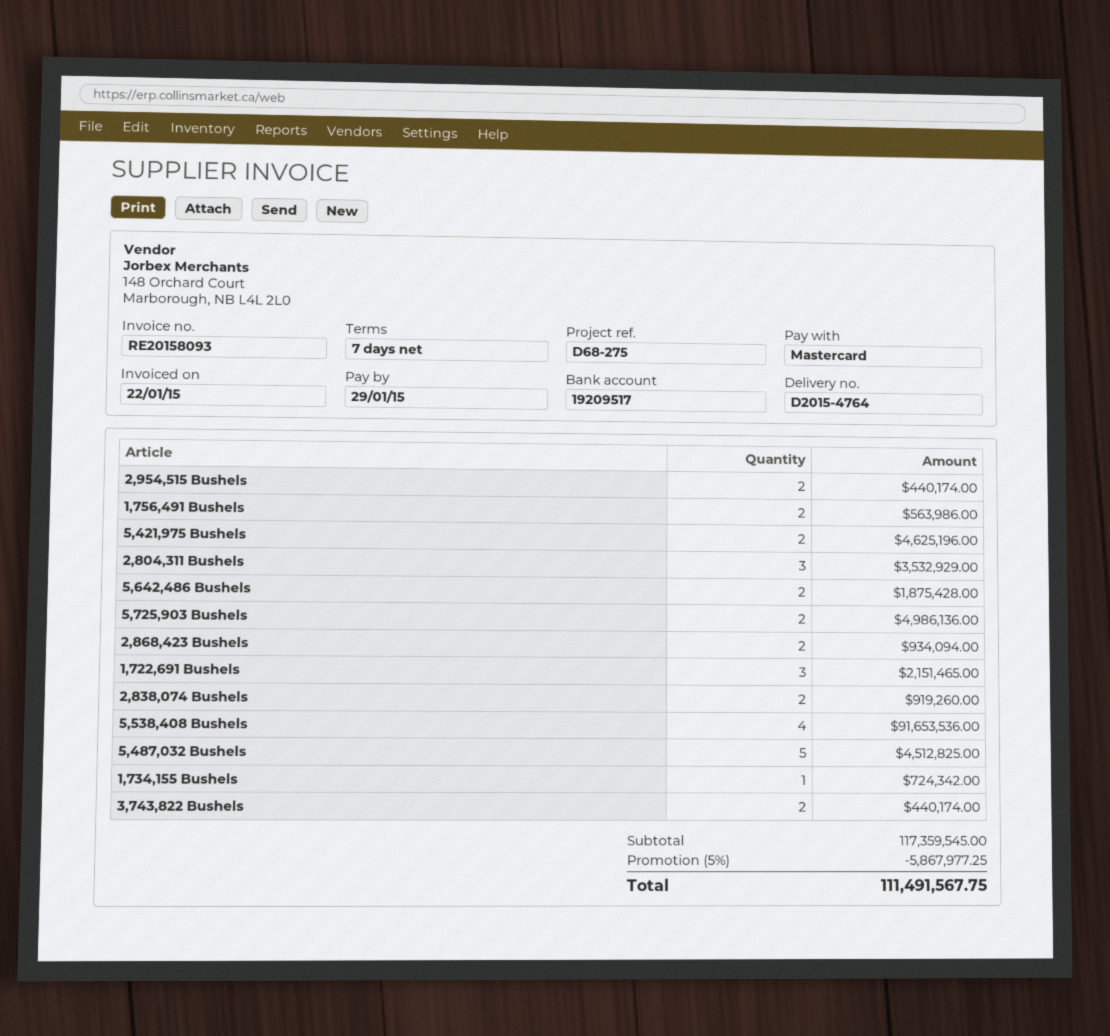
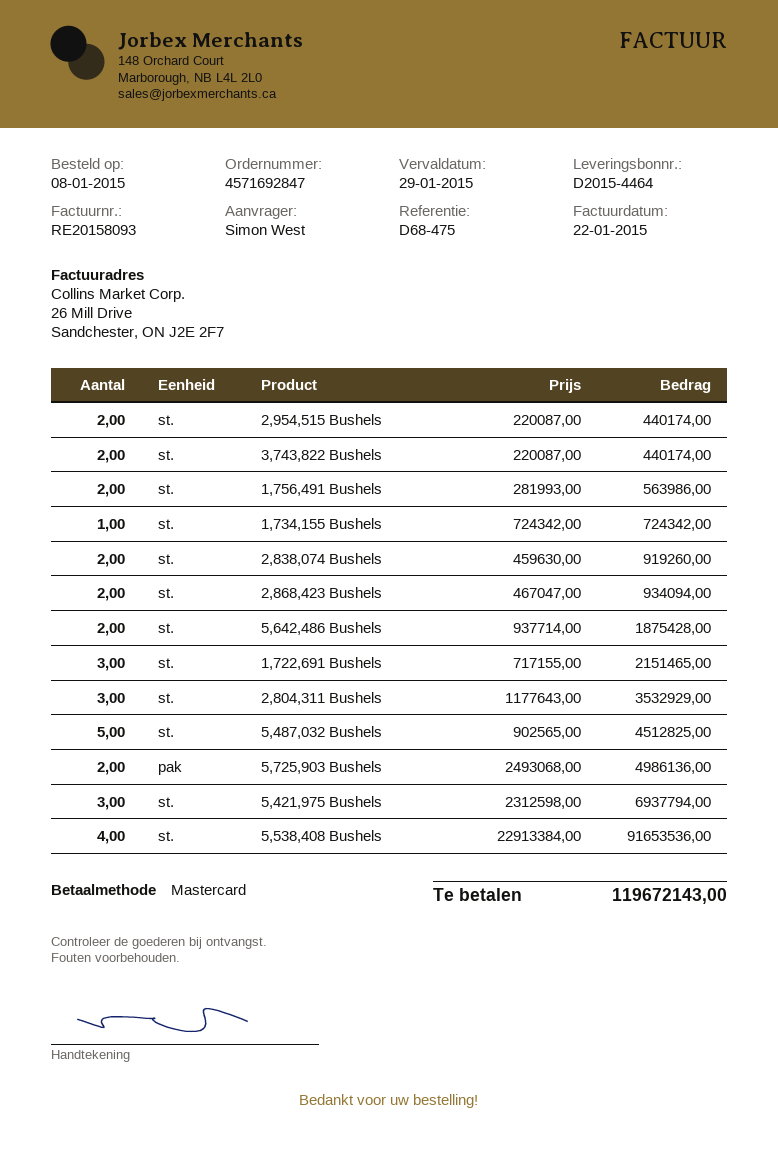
delivery note number: D2015-4764 -> D2015-4464
reference: D68-275 -> D68-475
5,421,975 Bushels: 2 for 4625196.00 -> 3 for 6937794.00
discount: 5% = 5867977.25 -> none
total: 111491567.75 -> 119672143.00

